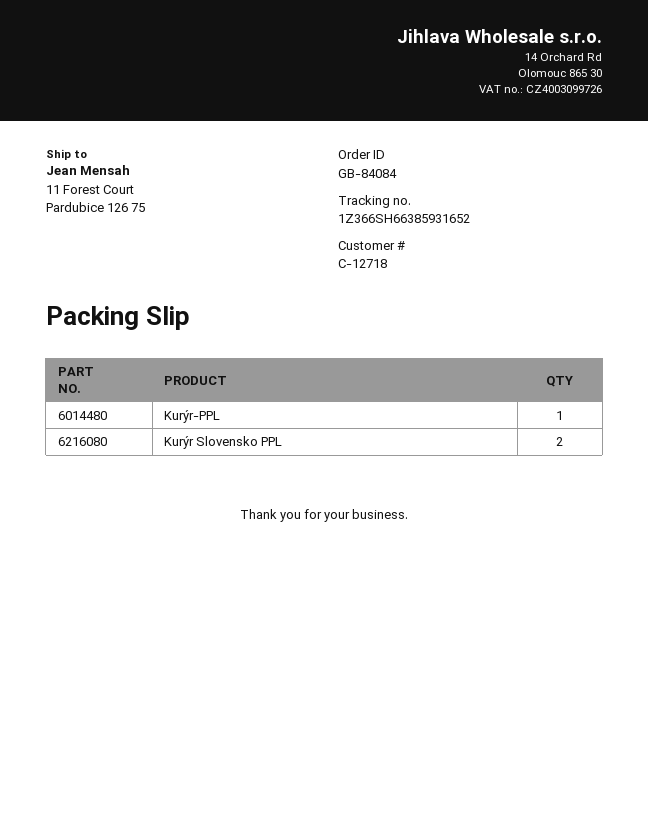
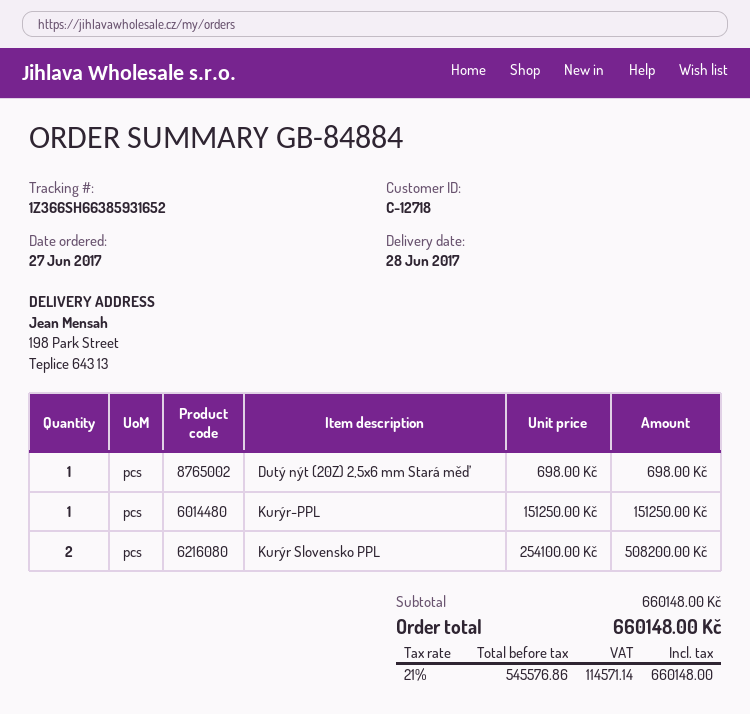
order number: GB-84084 -> GB-84884
ship to: 11 Forest Court, Pardubice 126 75 -> 198 Park Street, Teplice 643 13
Dutý nýt (20Z) 2,5x6 mm Stará měď: none -> 1

